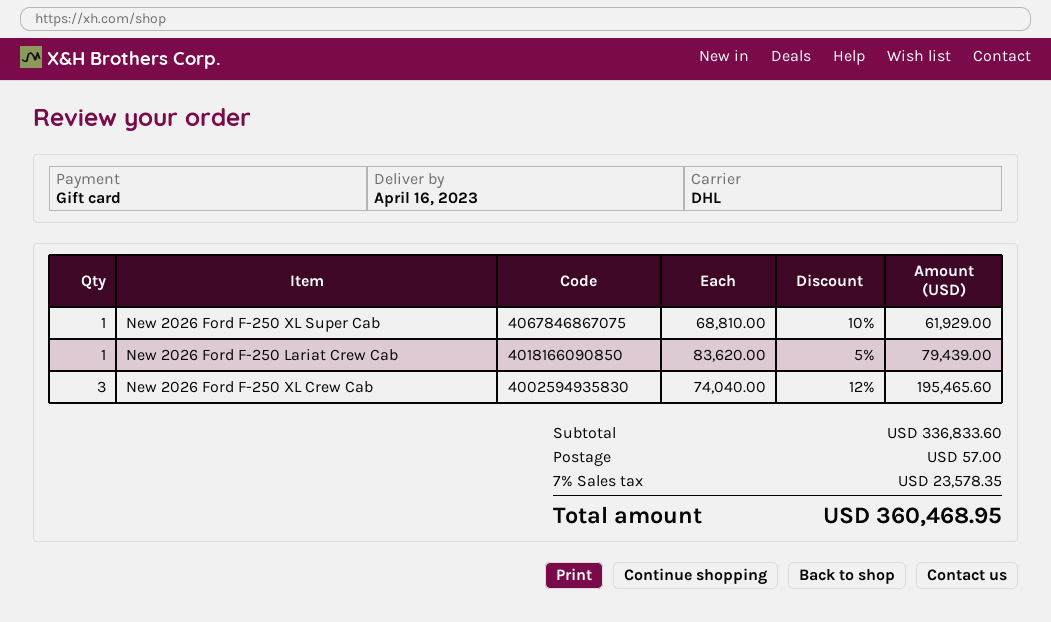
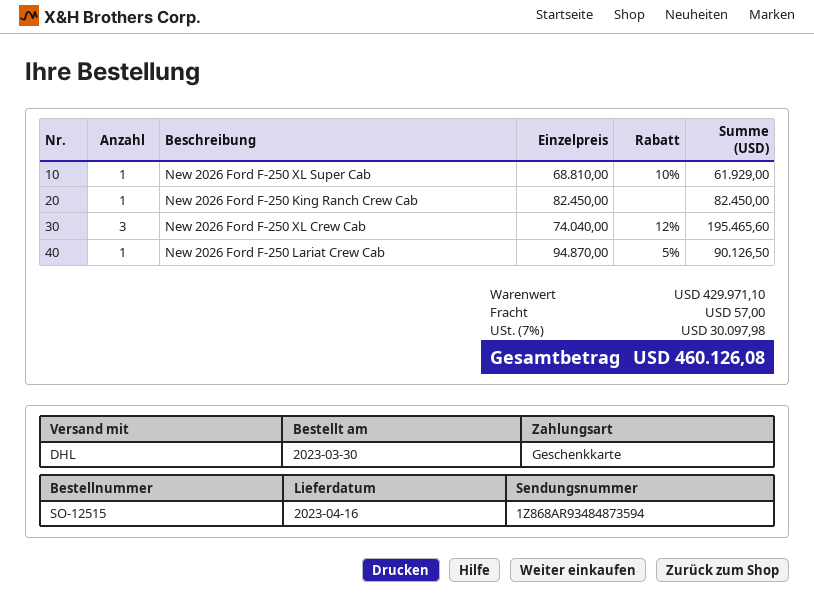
New 2026 Ford F-250 Lariat Crew Cab: 1 x 83620.00 - 5% = 79439.00 -> 1 x 94870.00 - 5% = 90126.50
New 2026 Ford F-250 King Ranch Crew Cab: none -> 1 x 82450.00 = 82450.00
subtotal: 336833.60 -> 429971.10
tax: 7% = 23578.35 -> 7% = 30097.98
total: 360468.95 -> 460126.08

